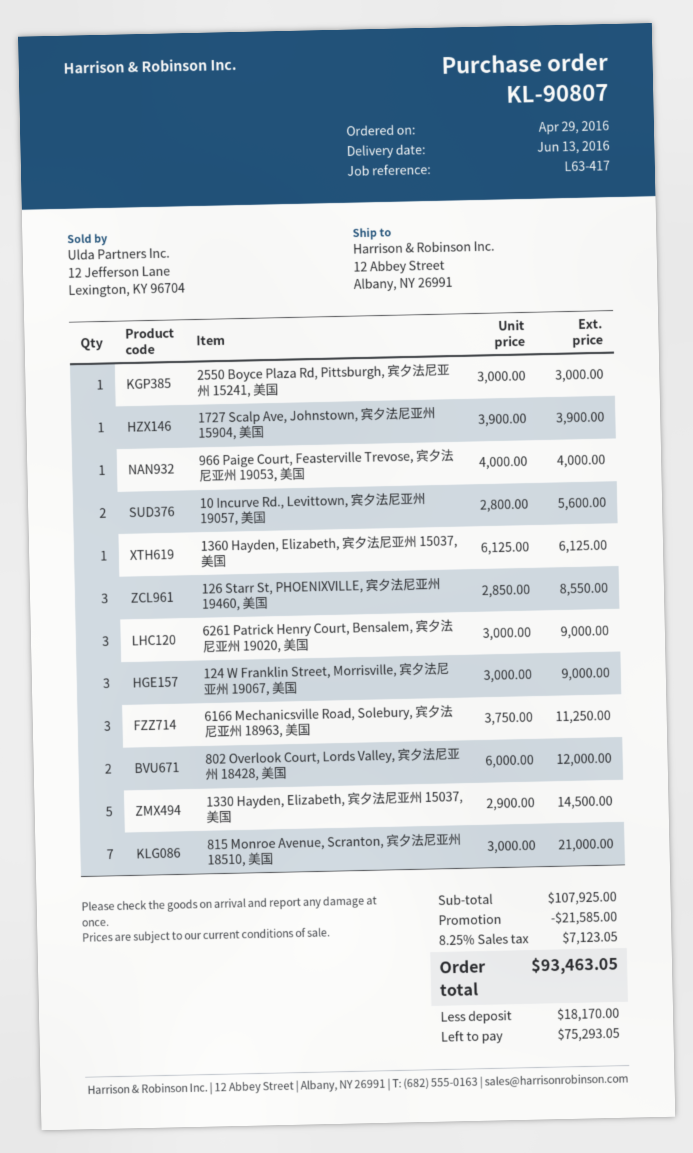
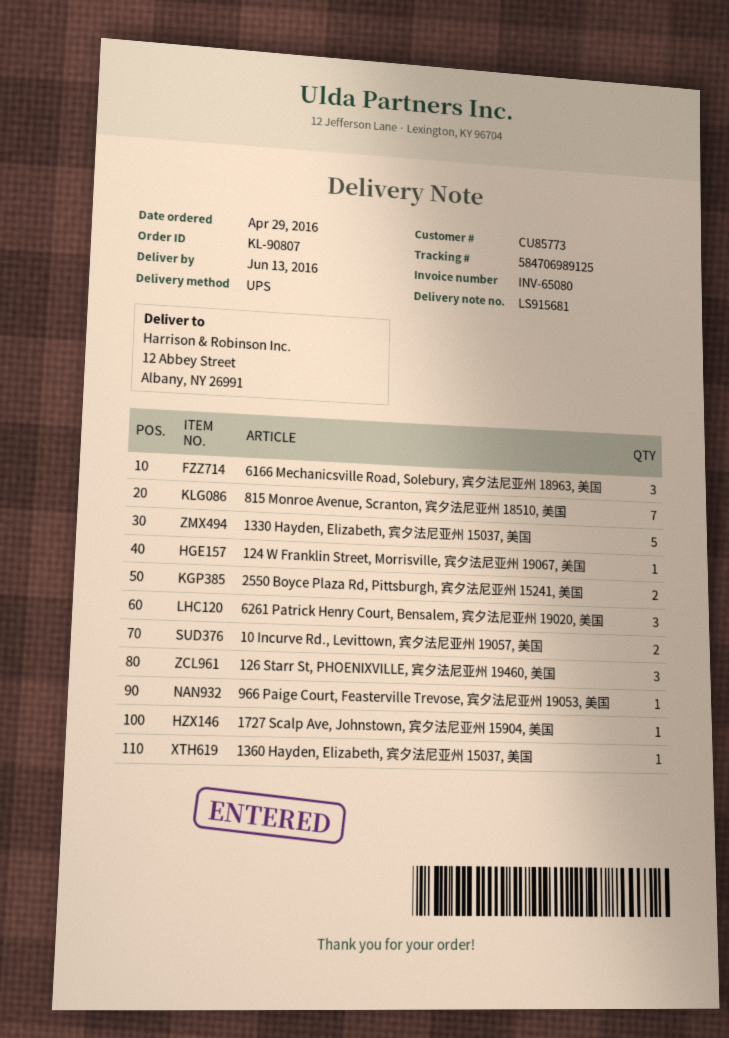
2550 Boyce Plaza Rd, Pittsburgh, 宾夕法尼亚州 15241, 美国: 1 -> 2
124 W Franklin Street, Morrisville, 宾夕法尼亚州 19067, 美国: 3 -> 1
802 Overlook Court, Lords Valley, 宾夕法尼亚州 18428, 美国: 2 -> none

